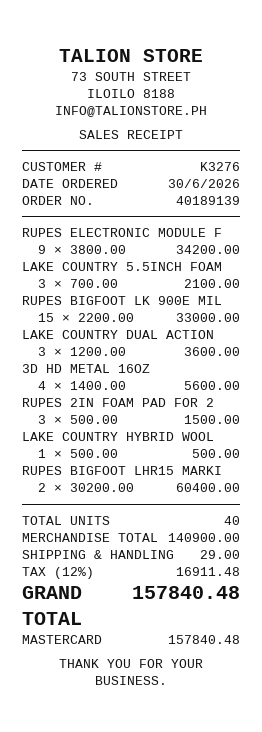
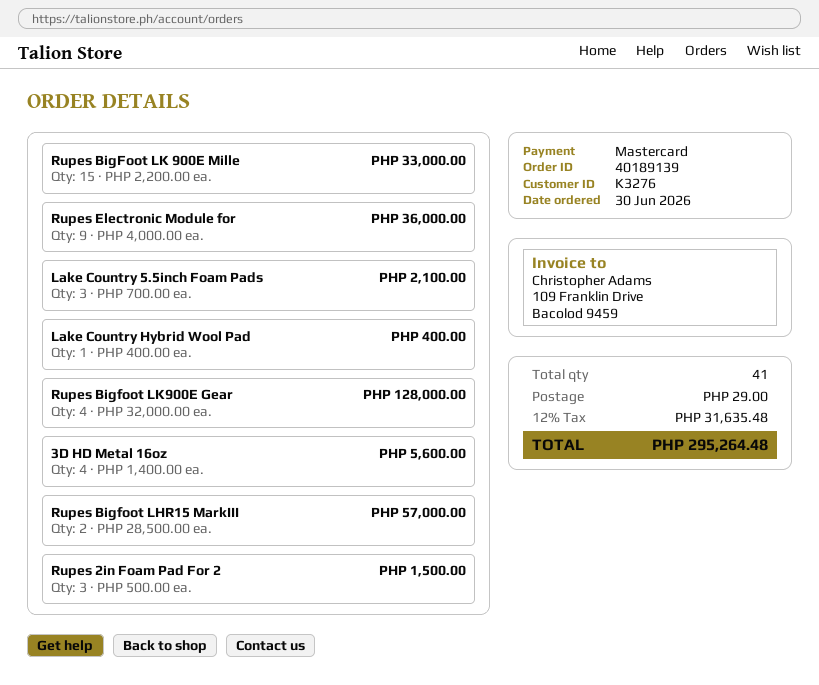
RUPES ELECTRONIC MODULE F: 9 x 3800.00 = 34200.00 -> 9 x 4000.00 = 36000.00
LAKE COUNTRY DUAL ACTION: 3 x 1200.00 = 3600.00 -> none
LAKE COUNTRY HYBRID WOOL: 1 x 500.00 = 500.00 -> 1 x 400.00 = 400.00
RUPES BIGFOOT LHR15 MARKI: 2 x 30200.00 = 60400.00 -> 2 x 28500.00 = 57000.00
Rupes Bigfoot LK900E Gear: none -> 4 x 32000.00 = 128000.00
total quantity: 40 -> 41
tax: 12% = 16911.48 -> 12% = 31635.48
total: 157840.48 -> 295264.48

